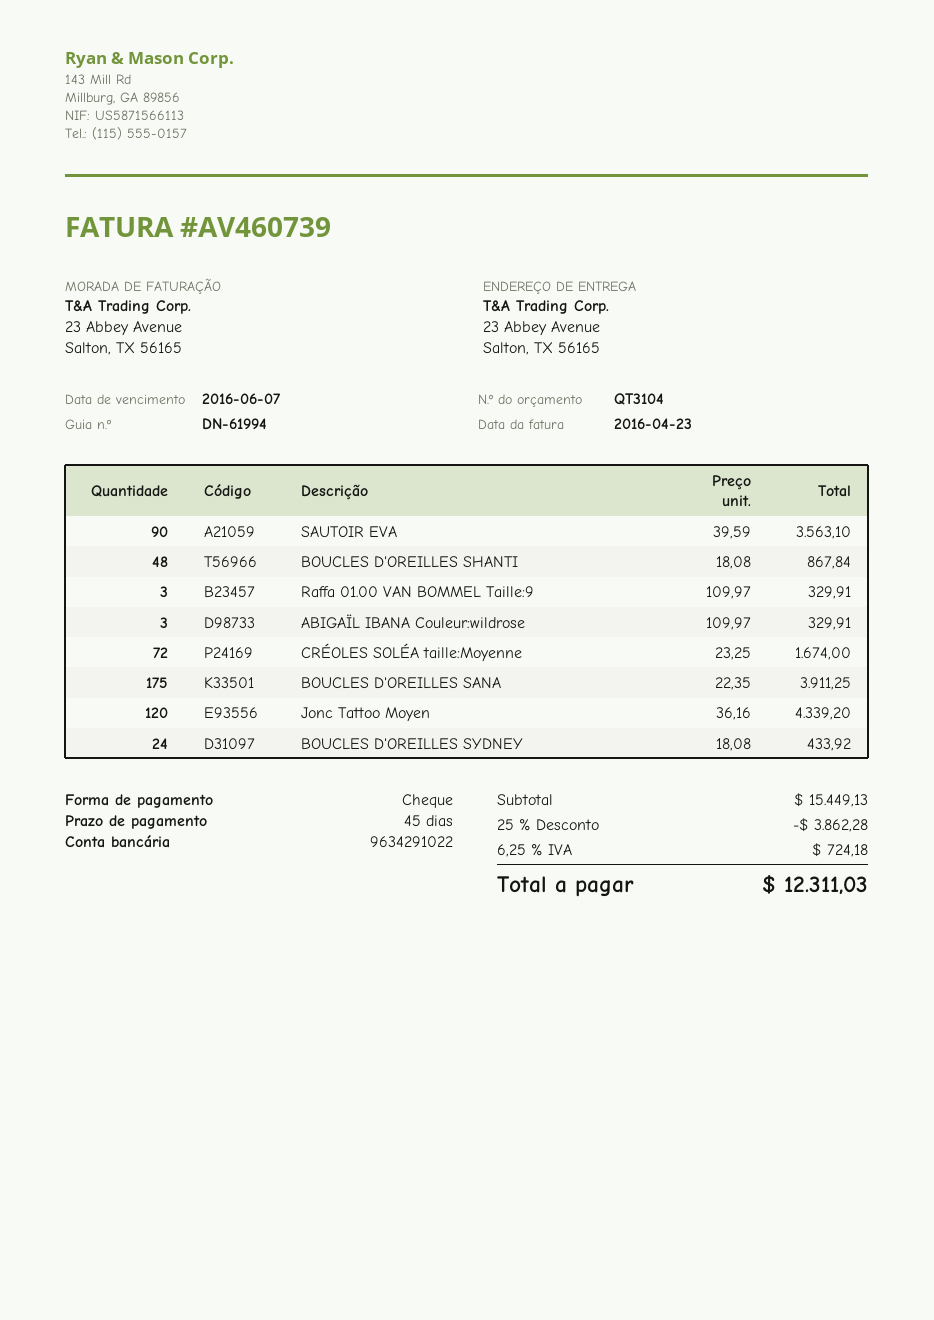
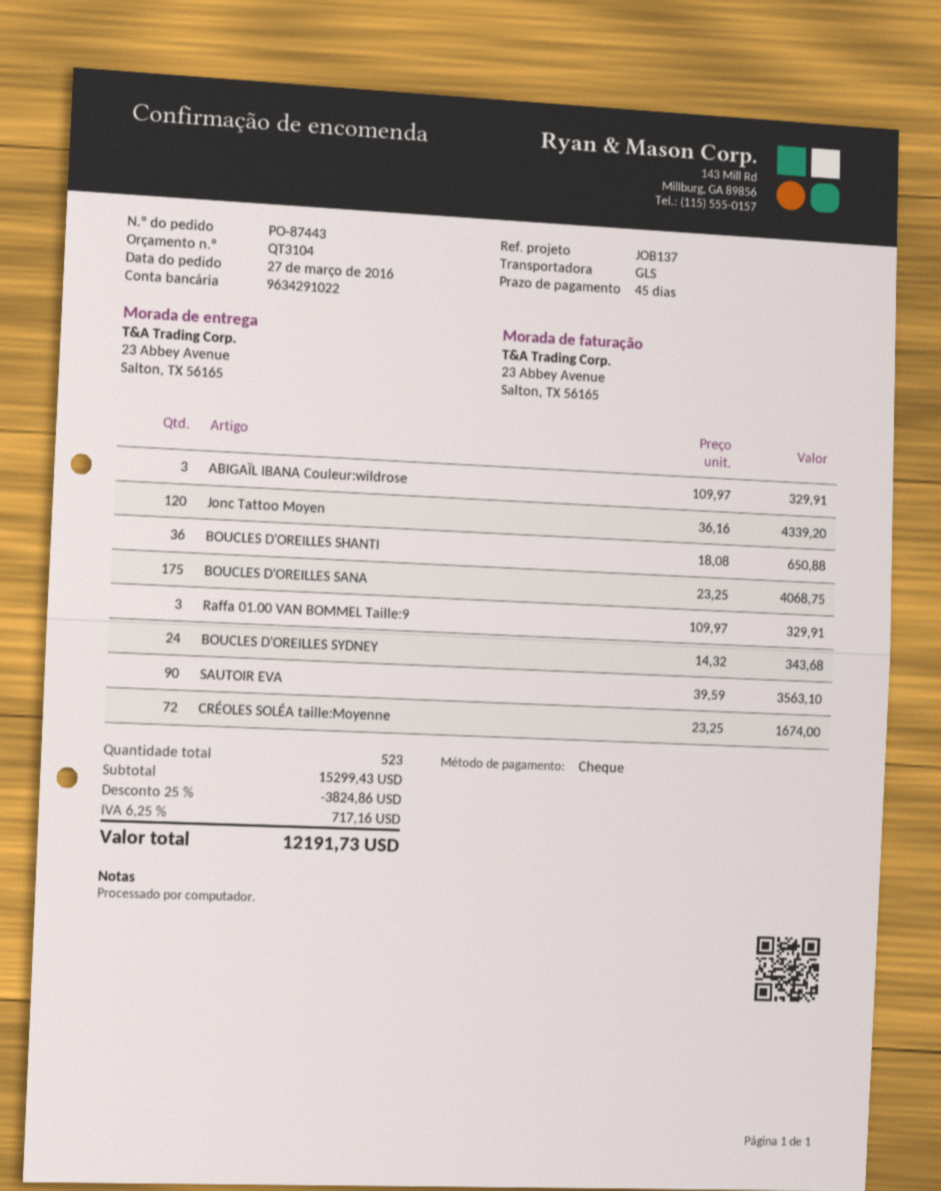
BOUCLES D'OREILLES SHANTI: 48 x 18.08 = 867.84 -> 36 x 18.08 = 650.88
BOUCLES D'OREILLES SANA: 175 x 22.35 = 3911.25 -> 175 x 23.25 = 4068.75
BOUCLES D'OREILLES SYDNEY: 24 x 18.08 = 433.92 -> 24 x 14.32 = 343.68
subtotal: 15449.13 -> 15299.43
discount: 25% = 3862.28 -> 25% = 3824.86
tax: 6.25% = 724.18 -> 6.25% = 717.16
total: 12311.03 -> 12191.73

